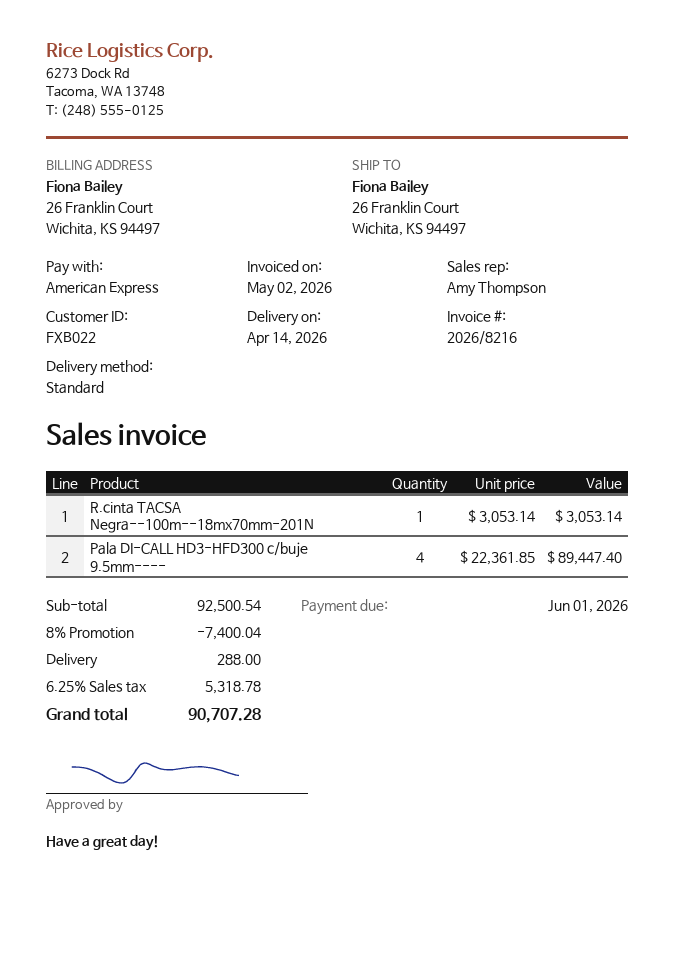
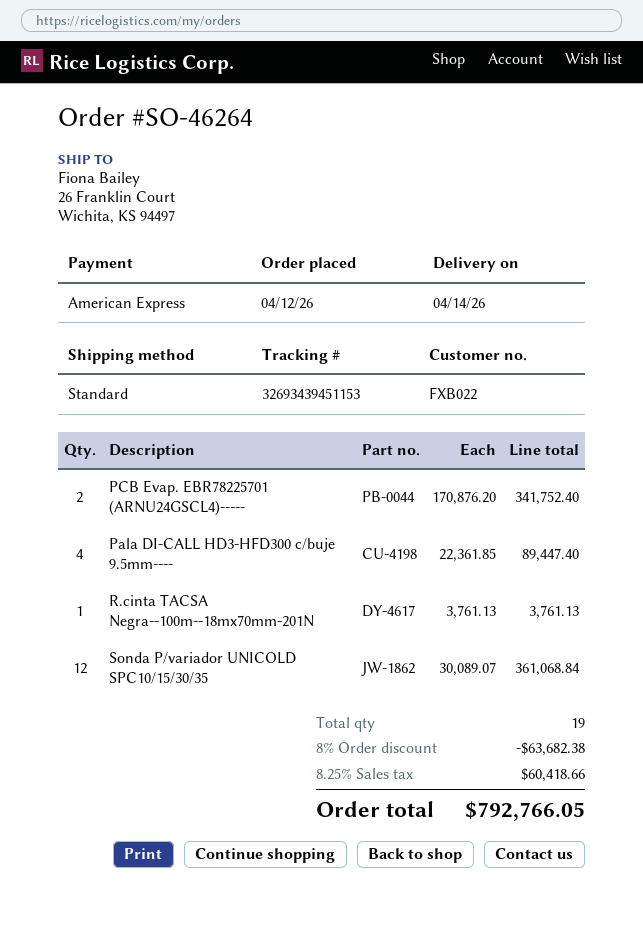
R.cinta TACSA Negra--100m--18mx70mm-201N: 1 x 3053.14 = 3053.14 -> 1 x 3761.13 = 3761.13
PCB Evap. EBR78225701 (ARNU24GSCL4)-----: none -> 2 x 170876.20 = 341752.40
Sonda P/variador UNICOLD SPC10/15/30/35: none -> 12 x 30089.07 = 361068.84
discount: 8% = 7400.04 -> 8% = 63682.38
shipping: 288.00 -> none
tax: 6.25% = 5318.78 -> 8.25% = 60418.66
total: 90707.28 -> 792766.05

